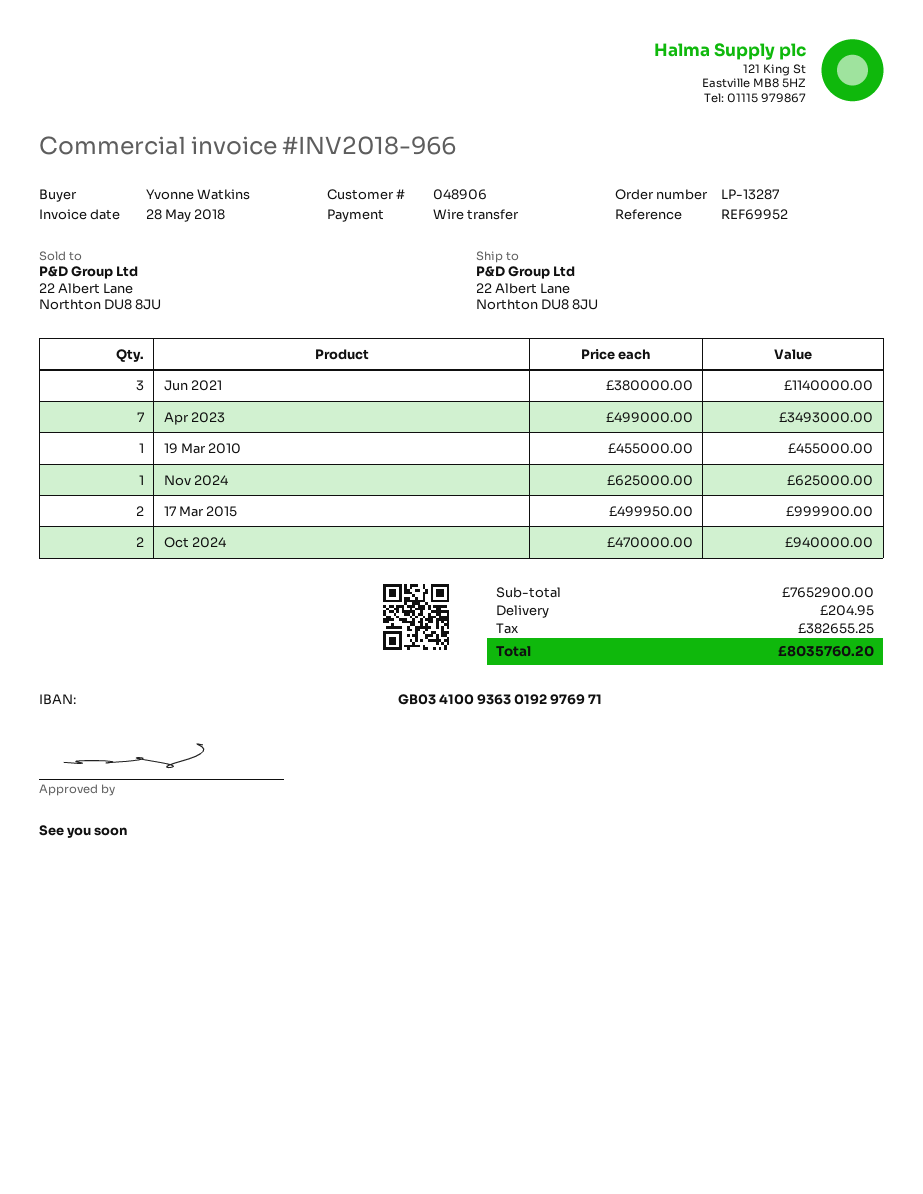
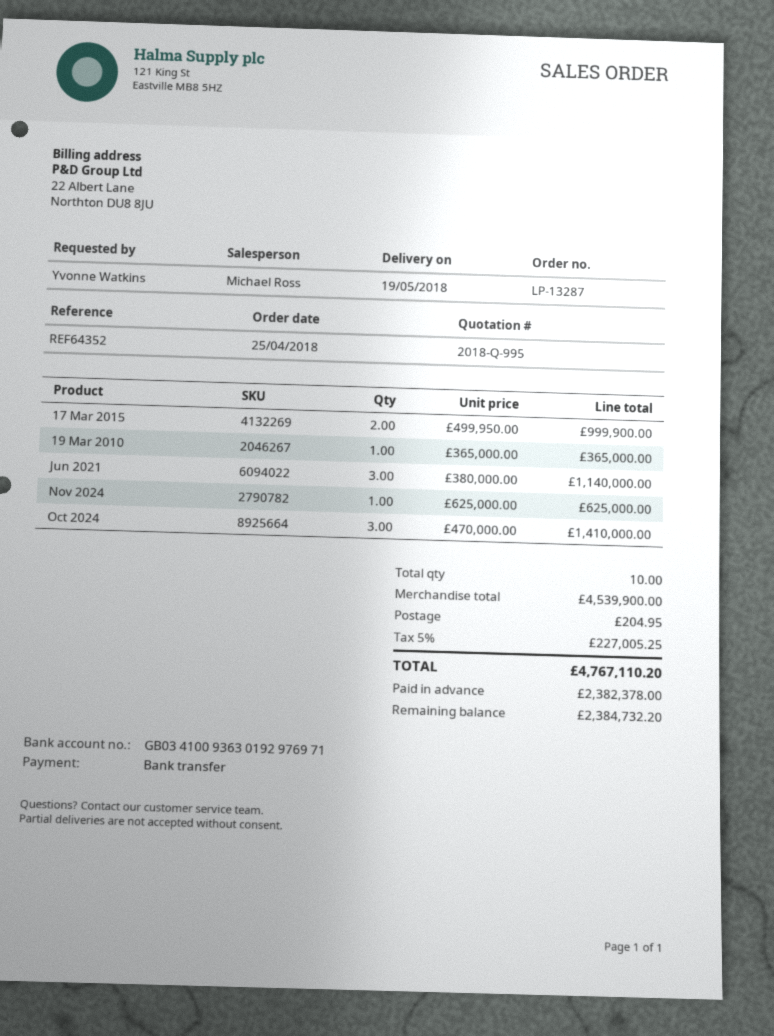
reference: REF69952 -> REF64352
Apr 2023: 7 x 499000.00 = 3493000.00 -> none
19 Mar 2010: 1 x 455000.00 = 455000.00 -> 1 x 365000.00 = 365000.00
Oct 2024: 2 x 470000.00 = 940000.00 -> 3 x 470000.00 = 1410000.00
subtotal: 7652900.00 -> 4539900.00
tax: 382655.25 -> 227005.25
total: 8035760.20 -> 4767110.20

